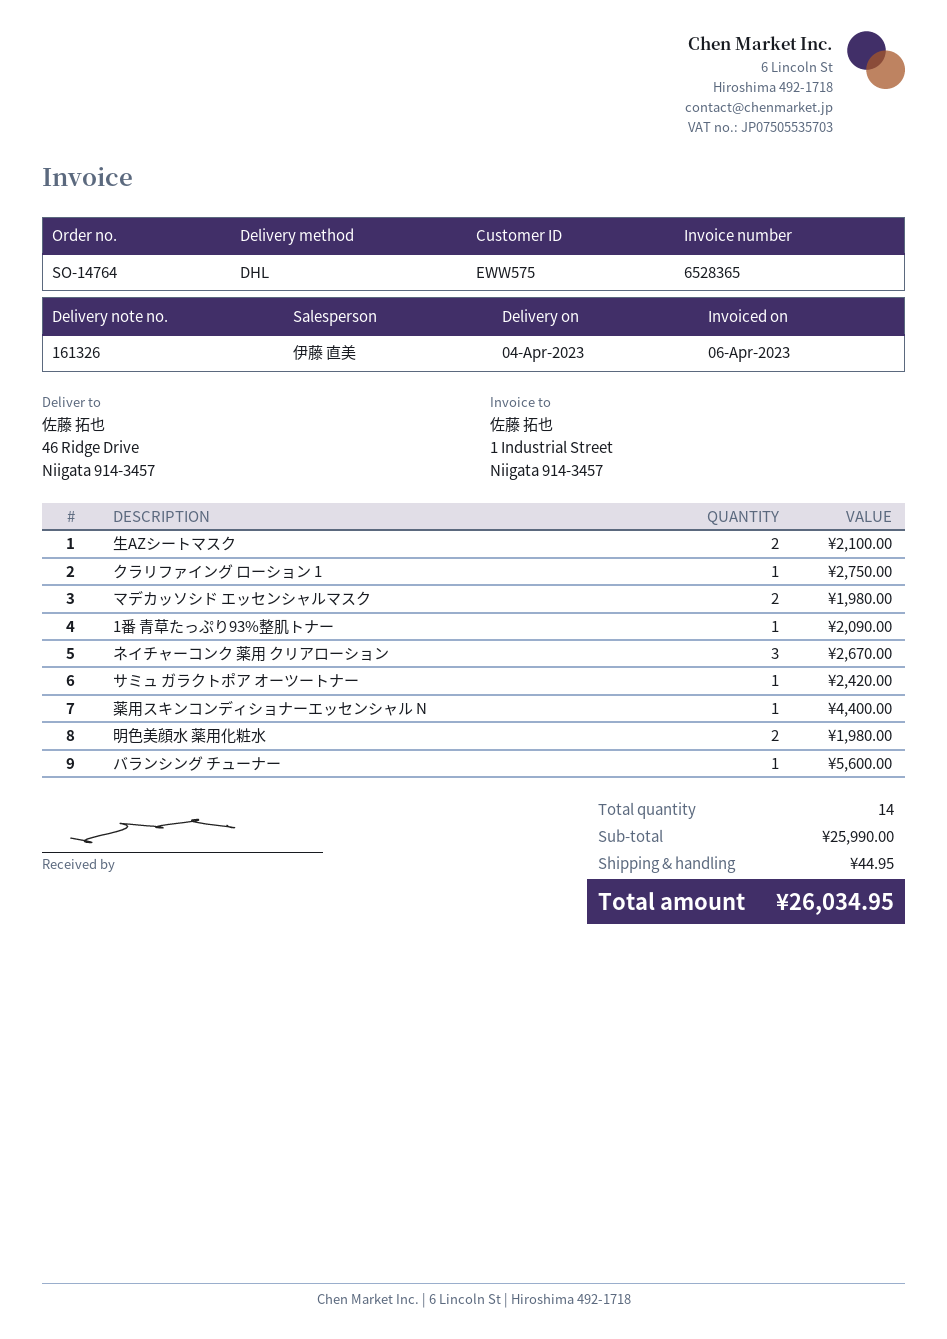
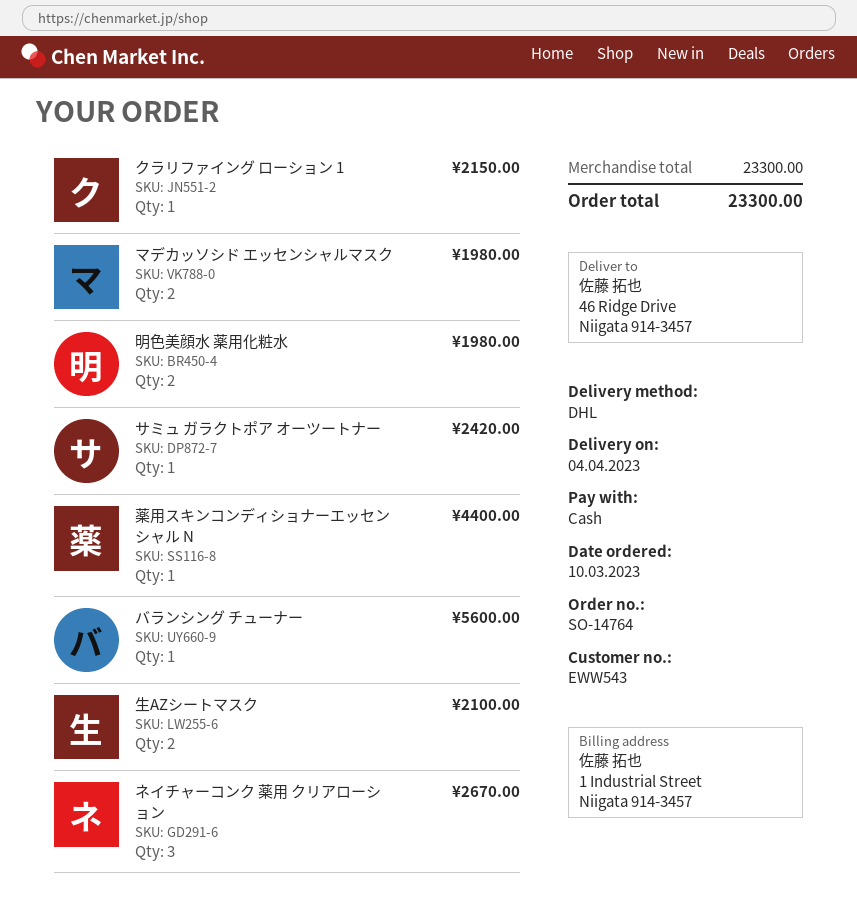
customer number: EWW575 -> EWW543
クラリファイング ローション 1: 1 for 2750.00 -> 1 for 2150.00
1番 青草たっぷり93%整肌トナー: 1 for 2090.00 -> none
subtotal: 25990.00 -> 23300.00
shipping: 44.95 -> none
total: 26034.95 -> 23300.00

